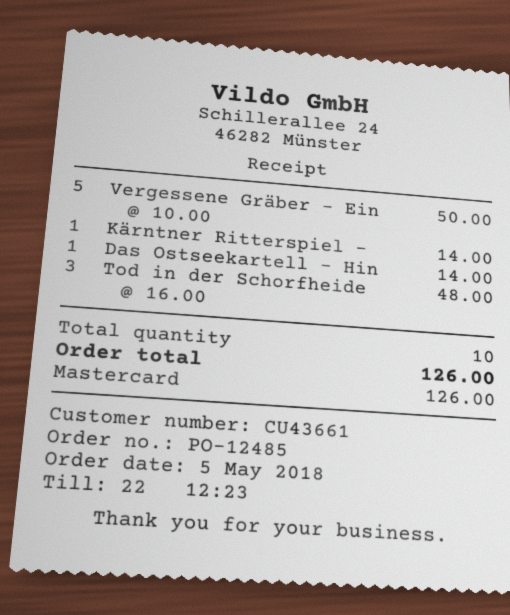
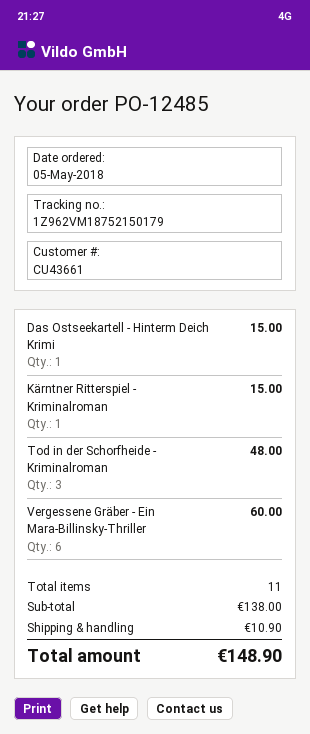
Vergessene Gräber - Ein: 5 for 50.00 -> 6 for 60.00
Kärntner Ritterspiel -: 1 for 14.00 -> 1 for 15.00
Das Ostseekartell - Hin: 1 for 14.00 -> 1 for 15.00
total quantity: 10 -> 11
shipping: none -> 10.90
total: 126.00 -> 148.90

